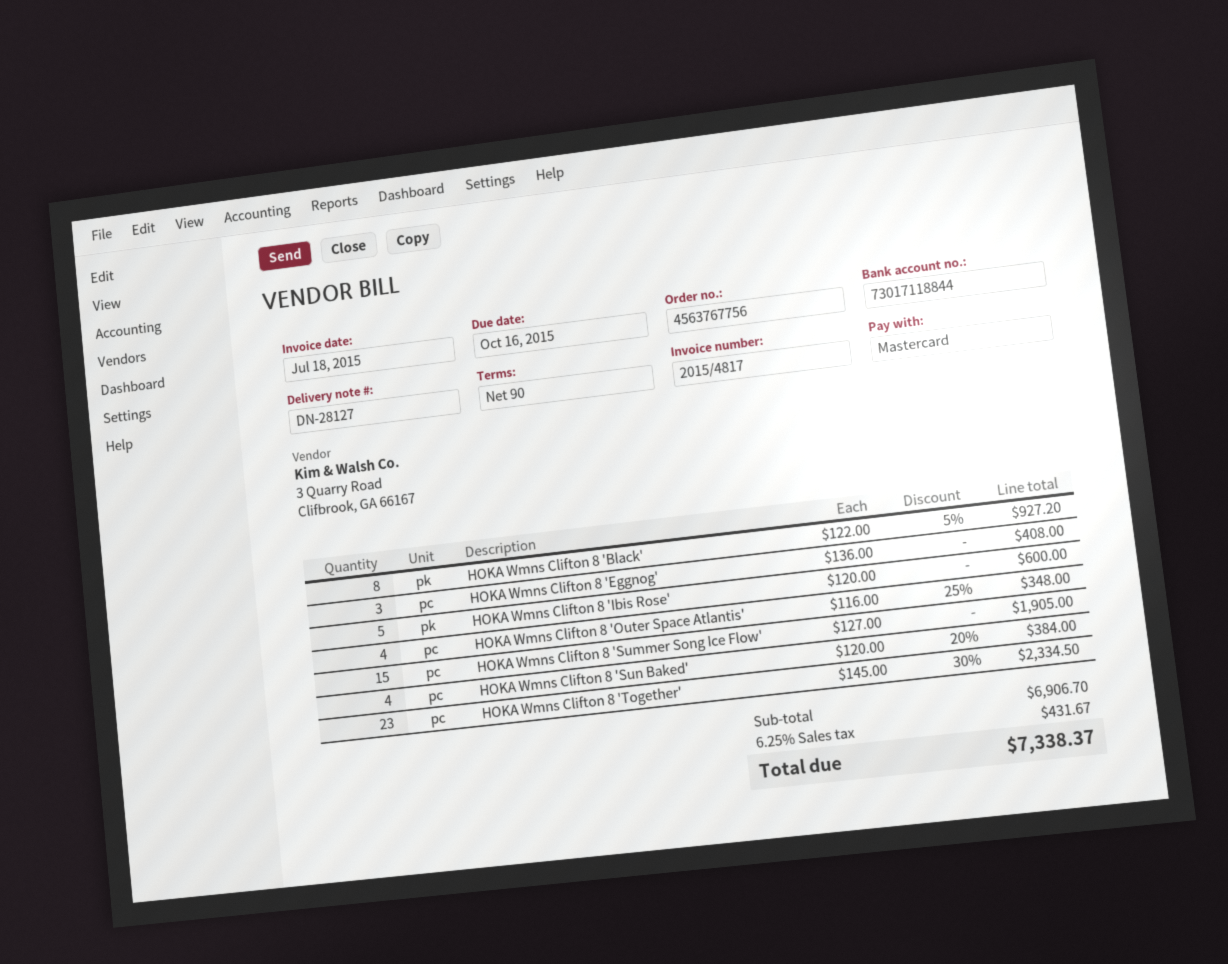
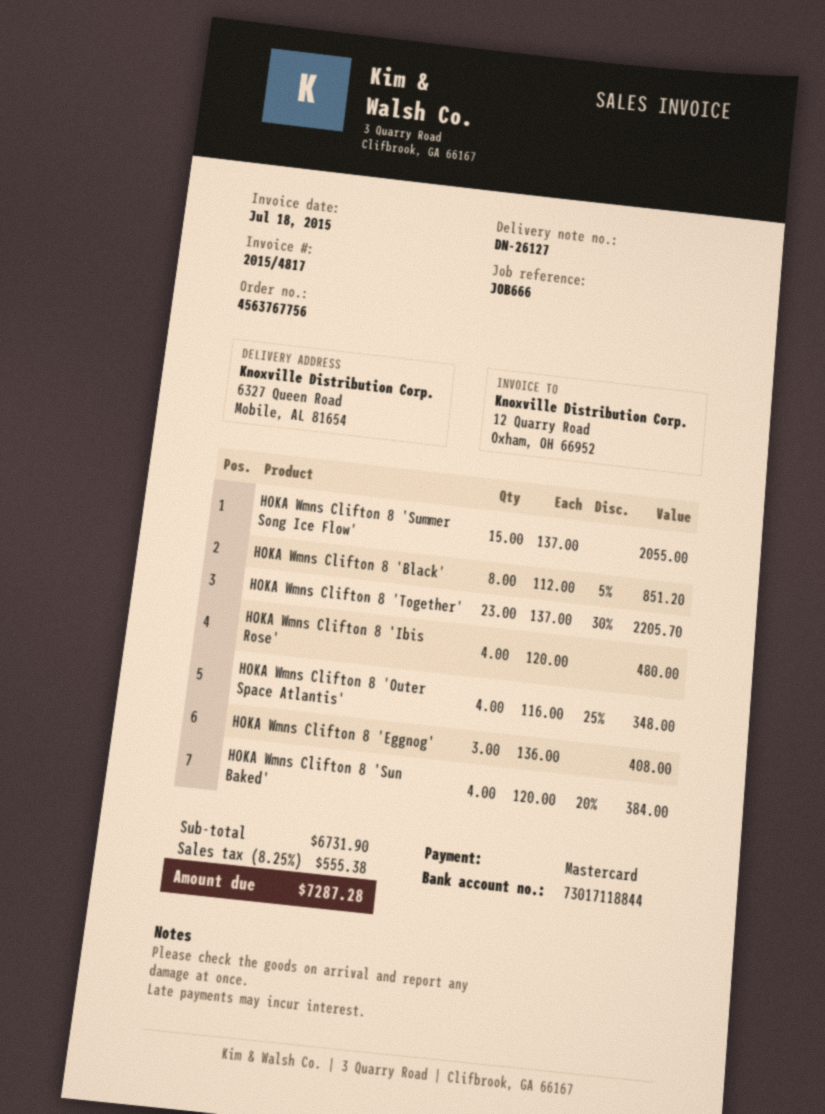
delivery note number: DN-28127 -> DN-26127
HOKA Wmns Clifton 8 'Black': 8 x 122.00 - 5% = 927.20 -> 8 x 112.00 - 5% = 851.20
HOKA Wmns Clifton 8 'Ibis Rose': 5 x 120.00 = 600.00 -> 4 x 120.00 = 480.00
HOKA Wmns Clifton 8 'Summer Song Ice Flow': 15 x 127.00 = 1905.00 -> 15 x 137.00 = 2055.00
HOKA Wmns Clifton 8 'Together': 23 x 145.00 - 30% = 2334.50 -> 23 x 137.00 - 30% = 2205.70
subtotal: 6906.70 -> 6731.90
tax: 6.25% = 431.67 -> 8.25% = 555.38
total: 7338.37 -> 7287.28

